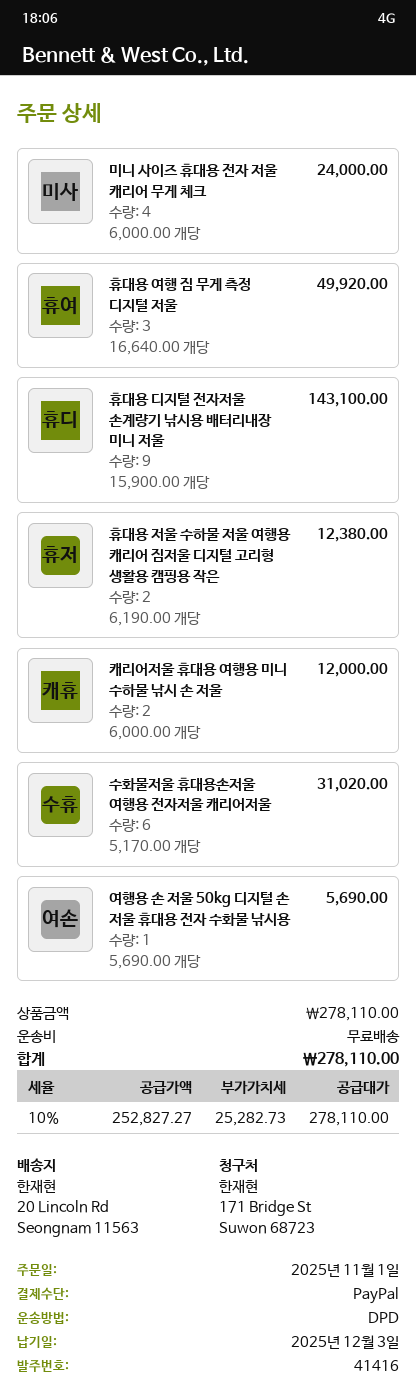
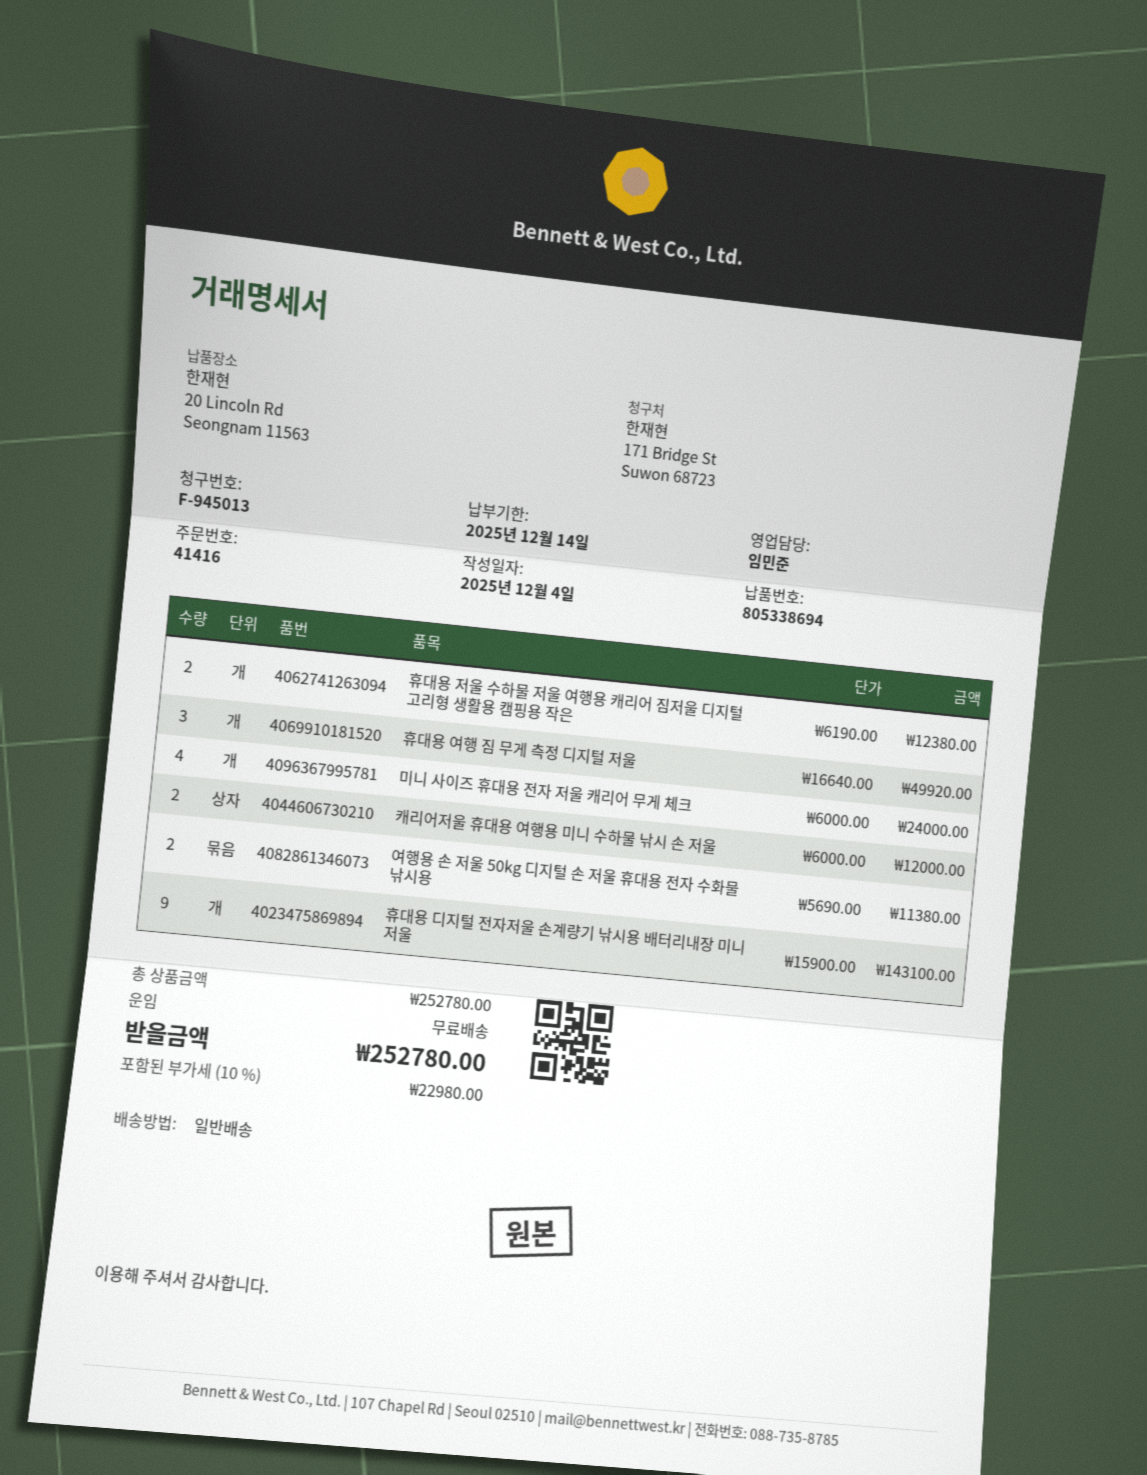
shipping method: DPD -> standard
수화물저울 휴대용손저울 여행용 전자저울 캐리어저울: 6 x 5170.00 = 31020.00 -> none
여행용 손 저울 50kg 디지털 손 저울 휴대용 전자 수화물 낚시용: 1 x 5690.00 = 5690.00 -> 2 x 5690.00 = 11380.00
subtotal: 278110.00 -> 252780.00
tax: 10% = 25282.73 -> 10% = 22980.00
total: 278110.00 -> 252780.00

